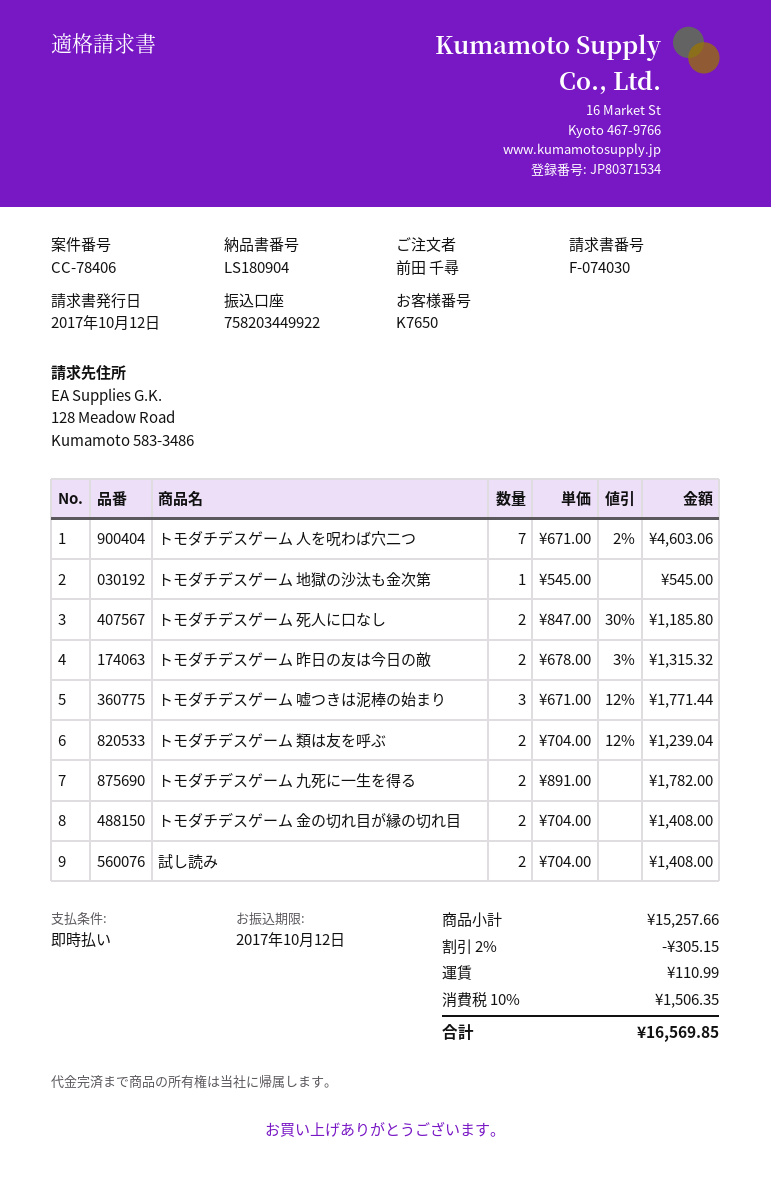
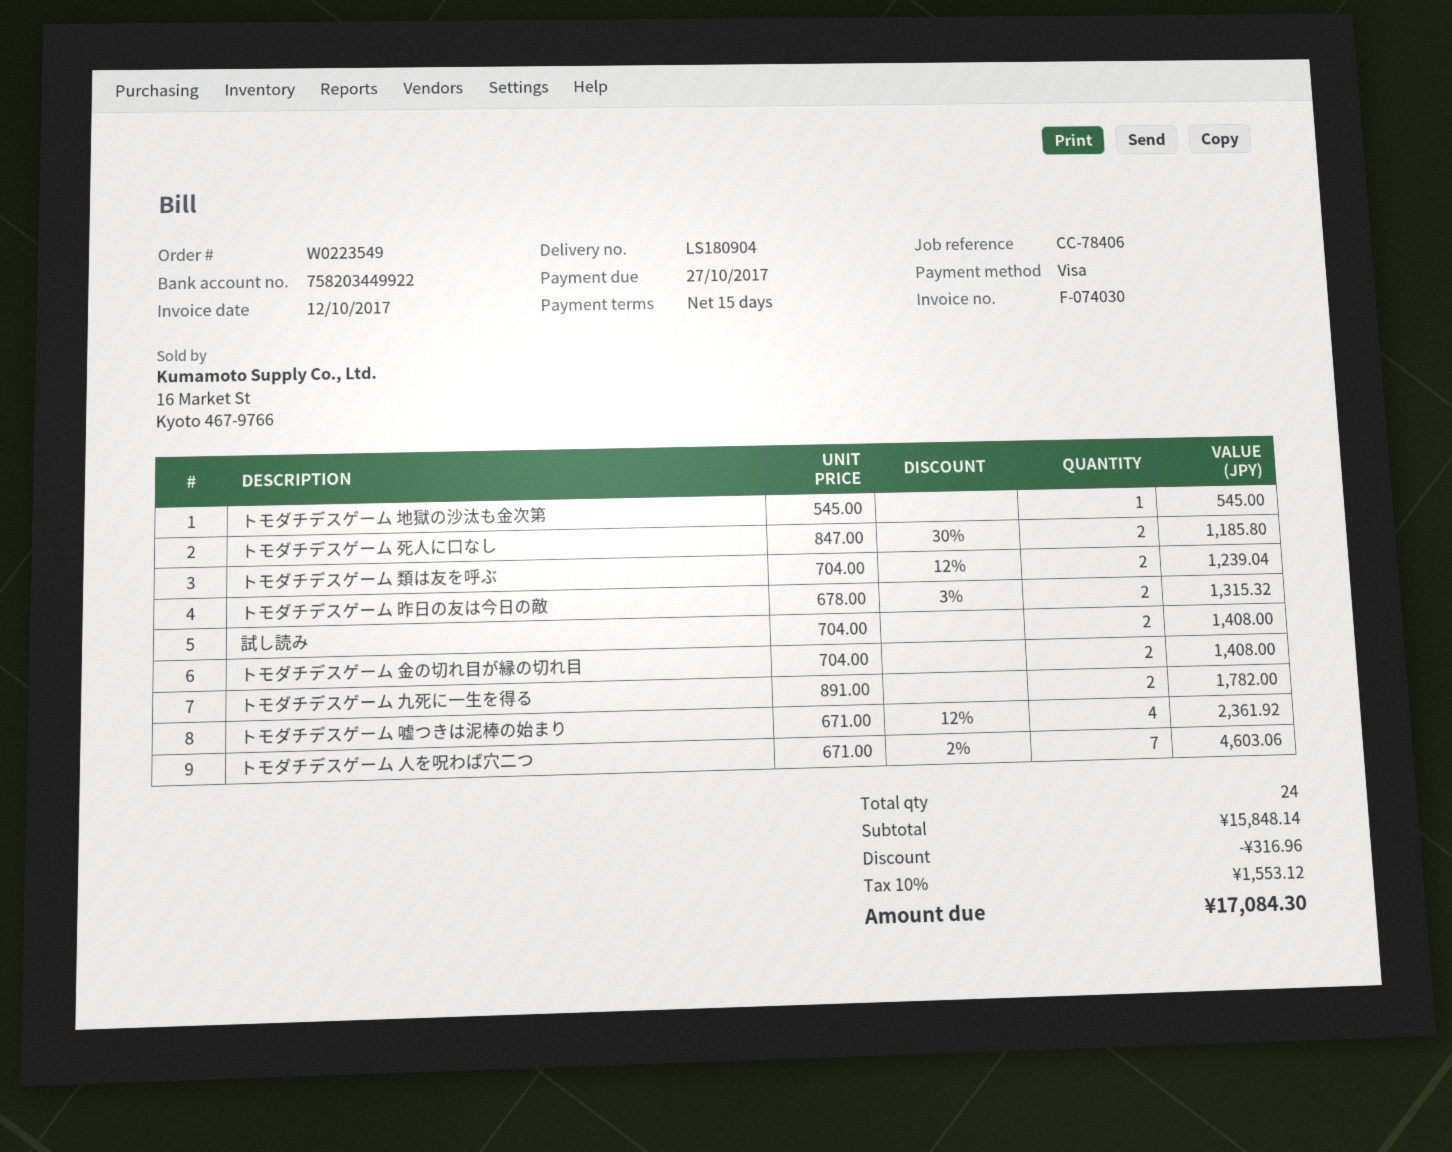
payment terms: on receipt -> 15 days
due date: 2017-10-12 -> 2017-10-27
トモダチデスゲーム 嘘つきは泥棒の始まり: 3 x 671.00 - 12% = 1771.44 -> 4 x 671.00 - 12% = 2361.92
subtotal: 15257.66 -> 15848.14
discount: 305.15 -> 316.96
shipping: 110.99 -> none
tax: 10% = 1506.35 -> 10% = 1553.12
total: 16569.85 -> 17084.30

